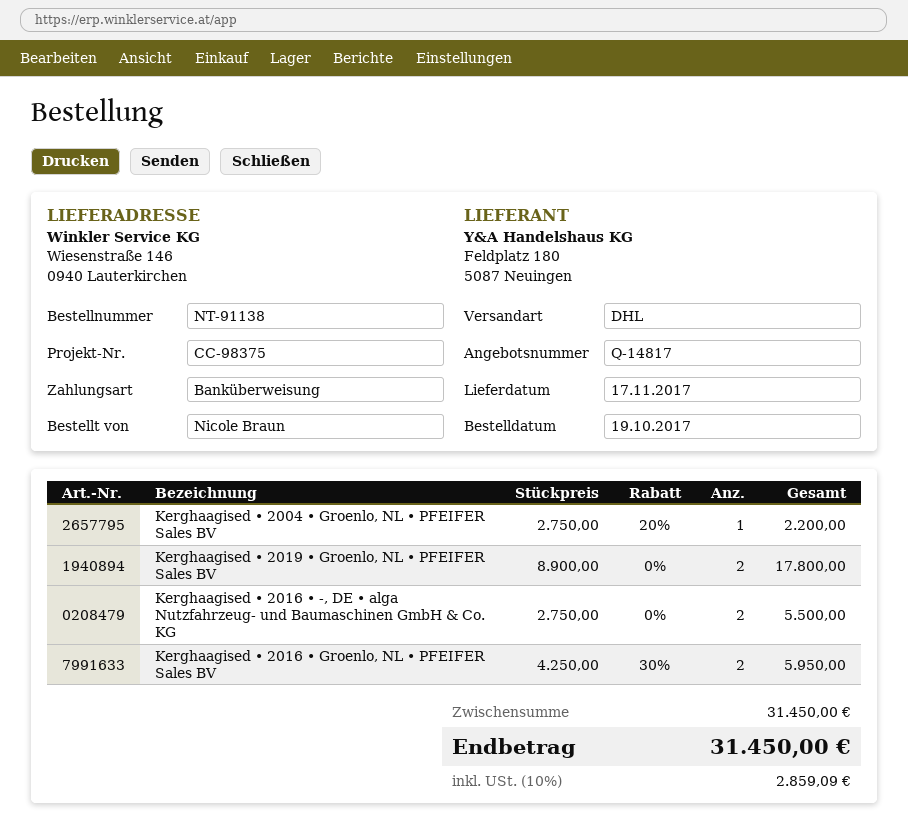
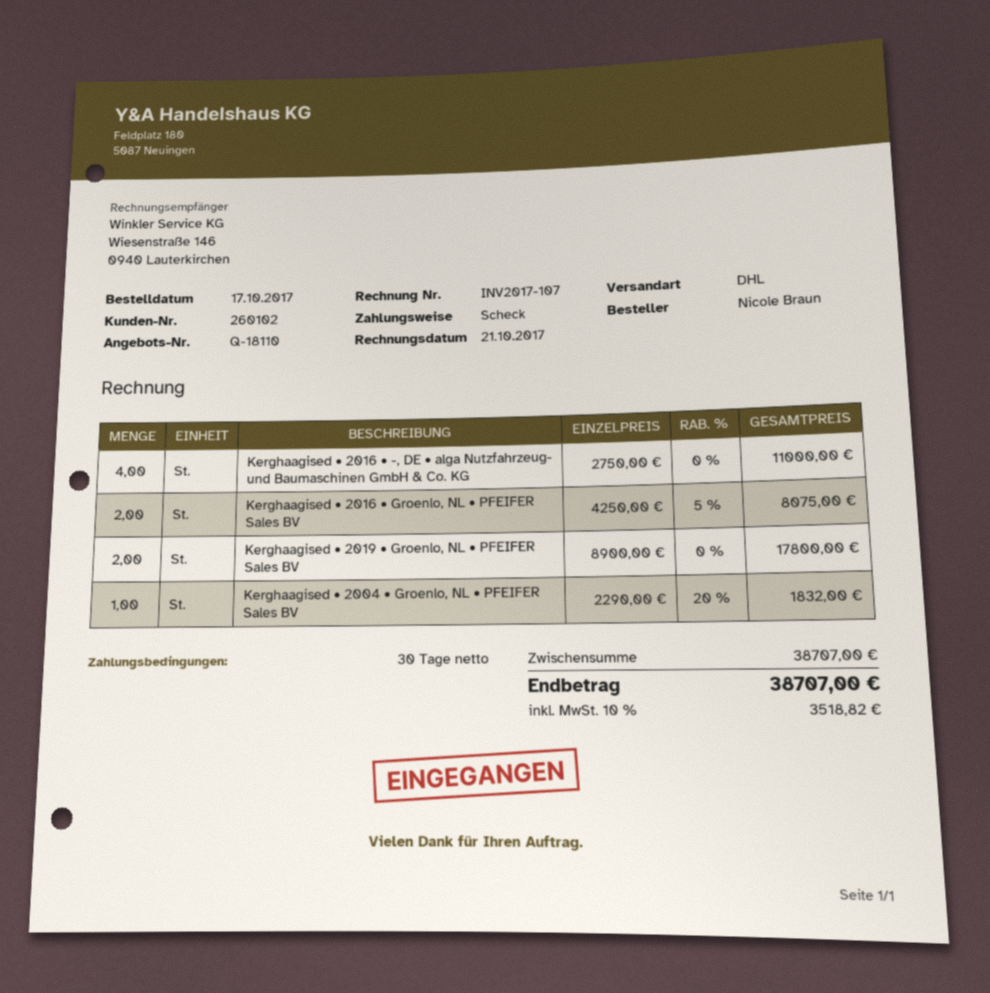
quote number: Q-14817 -> Q-18110
order date: 2017-10-19 -> 2017-10-17
payment method: bank transfer -> cheque
Kerghaagised • 2004 • Groenlo, NL • PFEIFER Sales BV: 1 x 2750.00 - 20% = 2200.00 -> 1 x 2290.00 - 20% = 1832.00
Kerghaagised • 2016 • -, DE • alga Nutzfahrzeug- und Baumaschinen GmbH & Co. KG: 2 x 2750.00 = 5500.00 -> 4 x 2750.00 = 11000.00
Kerghaagised • 2016 • Groenlo, NL • PFEIFER Sales BV: 2 x 4250.00 - 30% = 5950.00 -> 2 x 4250.00 - 5% = 8075.00
subtotal: 31450.00 -> 38707.00
tax: 10% = 2859.09 -> 10% = 3518.82
total: 31450.00 -> 38707.00

